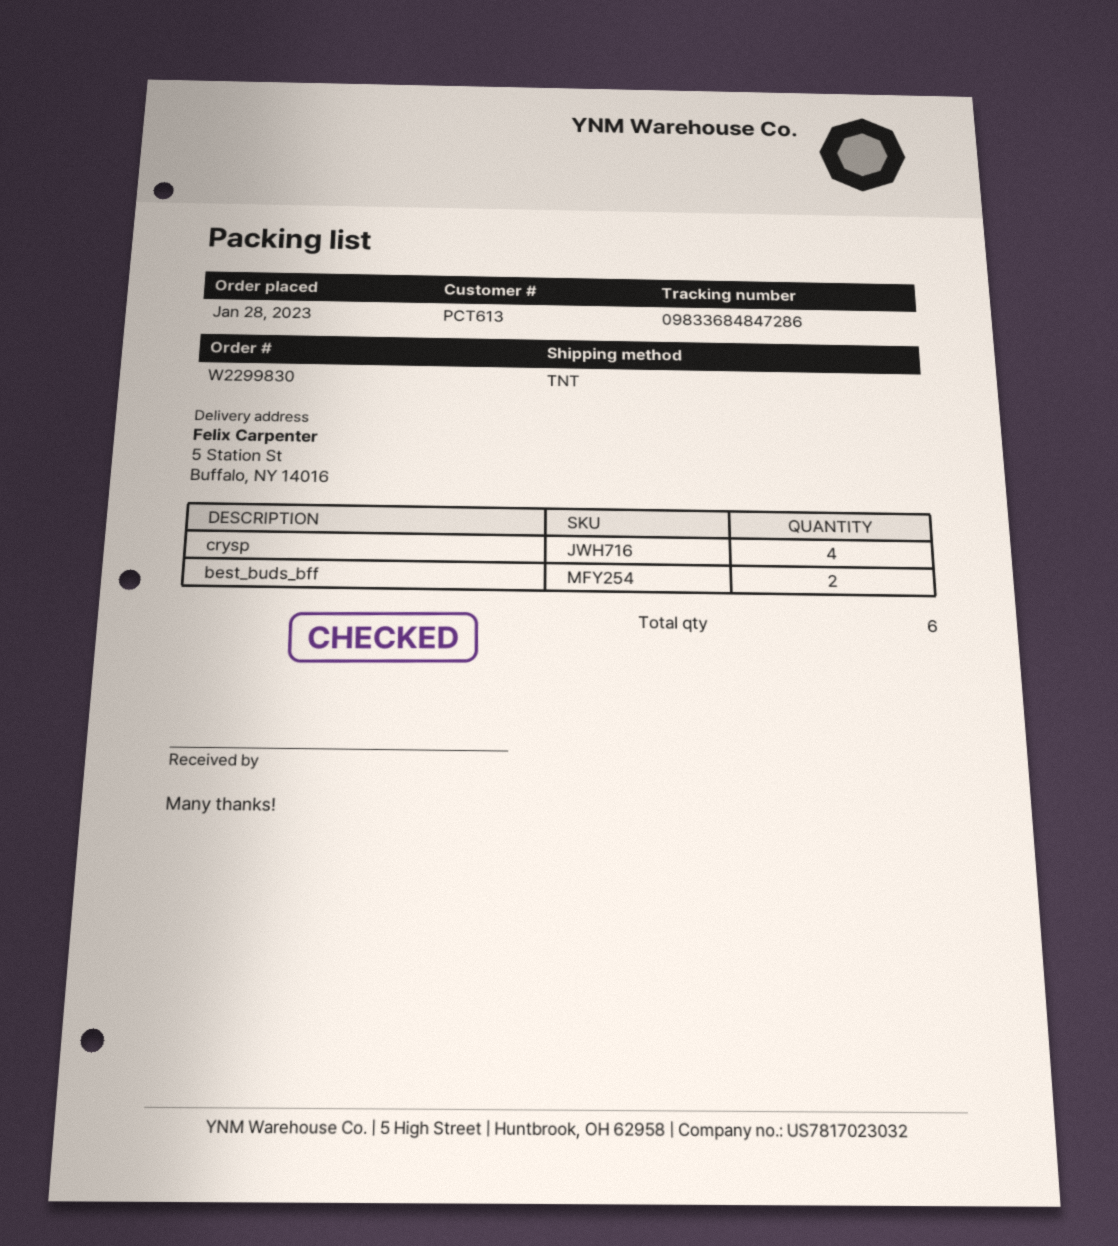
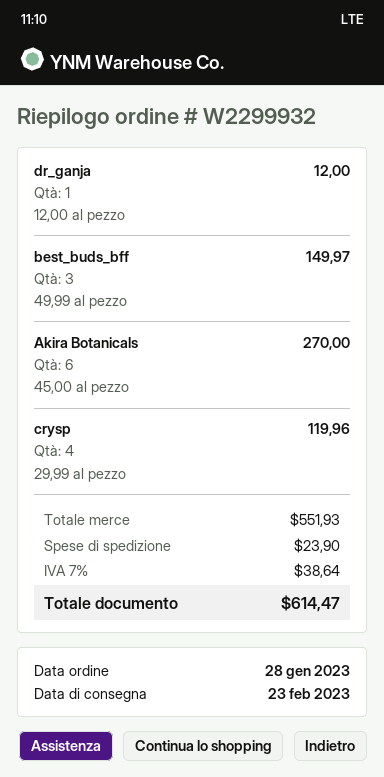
order number: W2299830 -> W2299932
best_buds_bff: 2 -> 3
dr_ganja: none -> 1
Akira Botanicals: none -> 6

